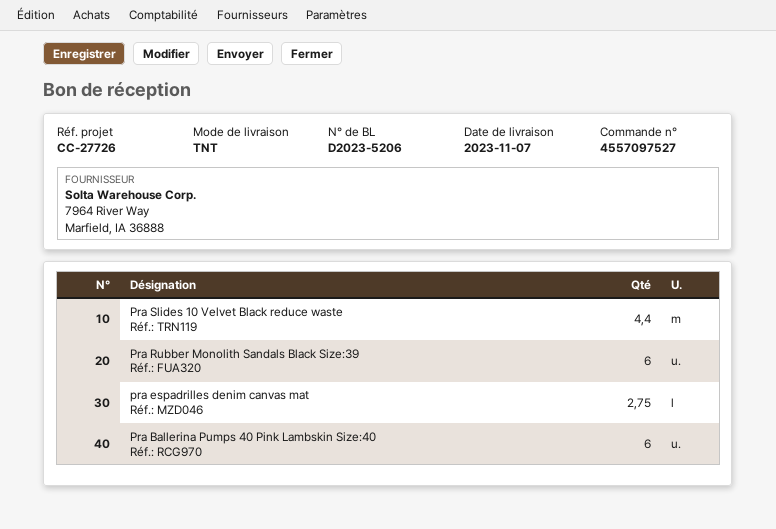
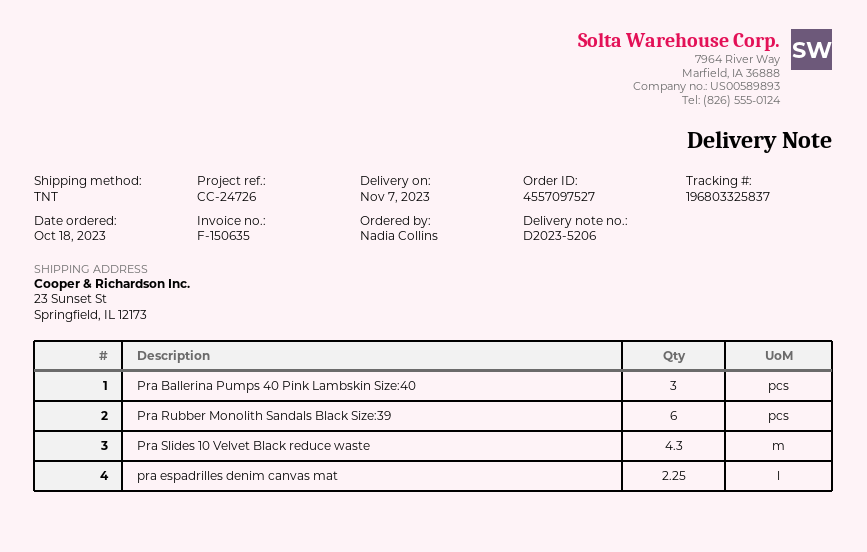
reference: CC-27726 -> CC-24726
Pra Slides 10 Velvet Black reduce waste: 4.4 -> 4.3
pra espadrilles denim canvas mat: 2.75 -> 2.25
Pra Ballerina Pumps 40 Pink Lambskin Size:40: 6 -> 3

